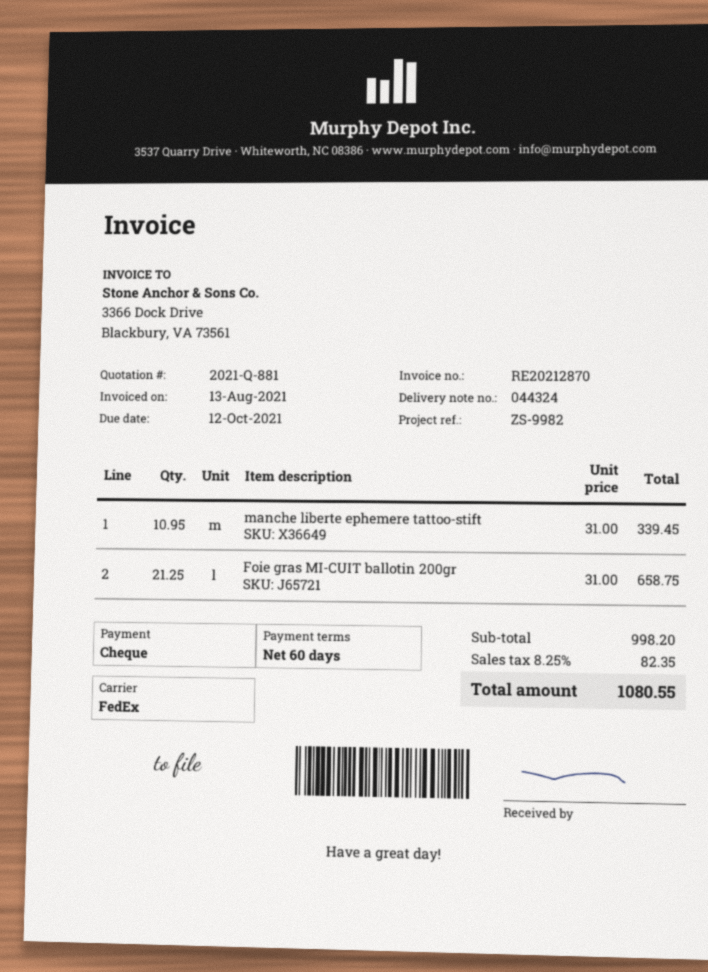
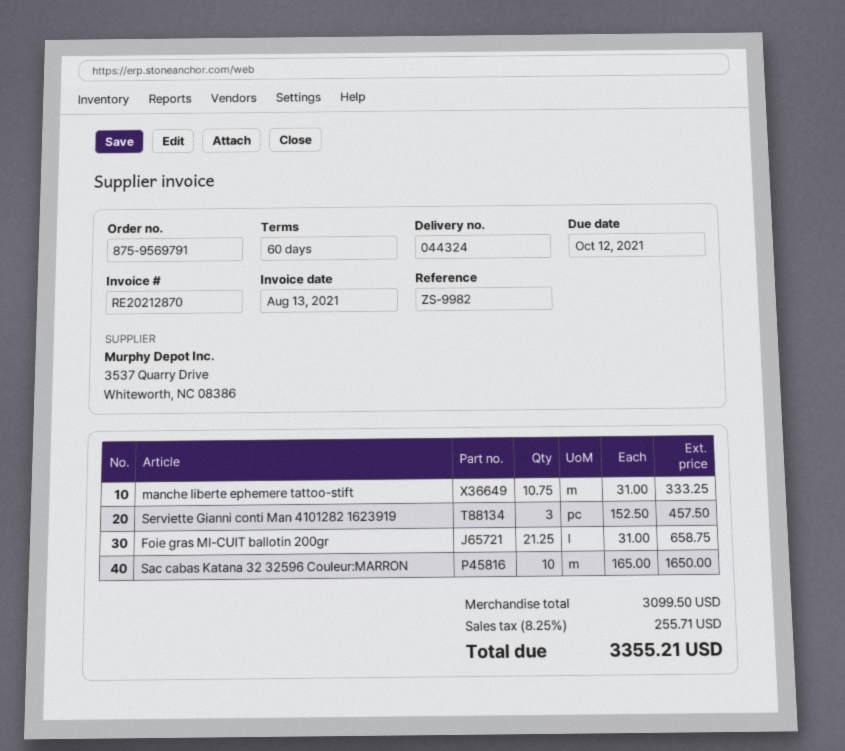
manche liberte ephemere tattoo-stift: 10.95 x 31.00 = 339.45 -> 10.75 x 31.00 = 333.25
Serviette Gianni conti Man 4101282 1623919: none -> 3 x 152.50 = 457.50
Sac cabas Katana 32 32596 Couleur:MARRON: none -> 10 x 165.00 = 1650.00
subtotal: 998.20 -> 3099.50
tax: 8.25% = 82.35 -> 8.25% = 255.71
total: 1080.55 -> 3355.21

